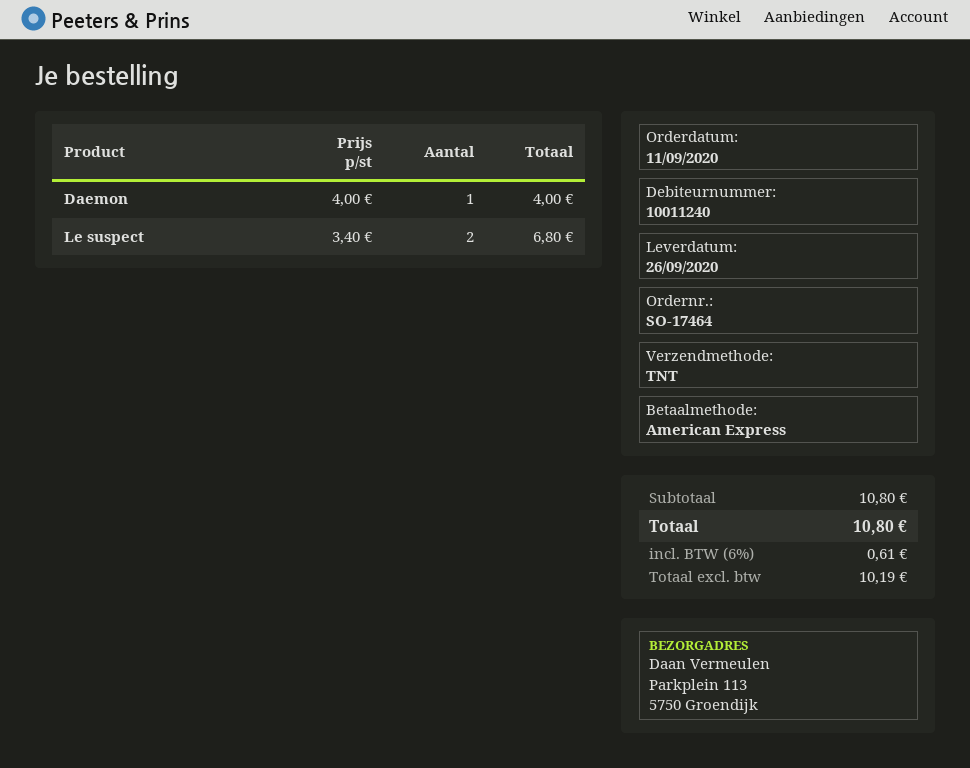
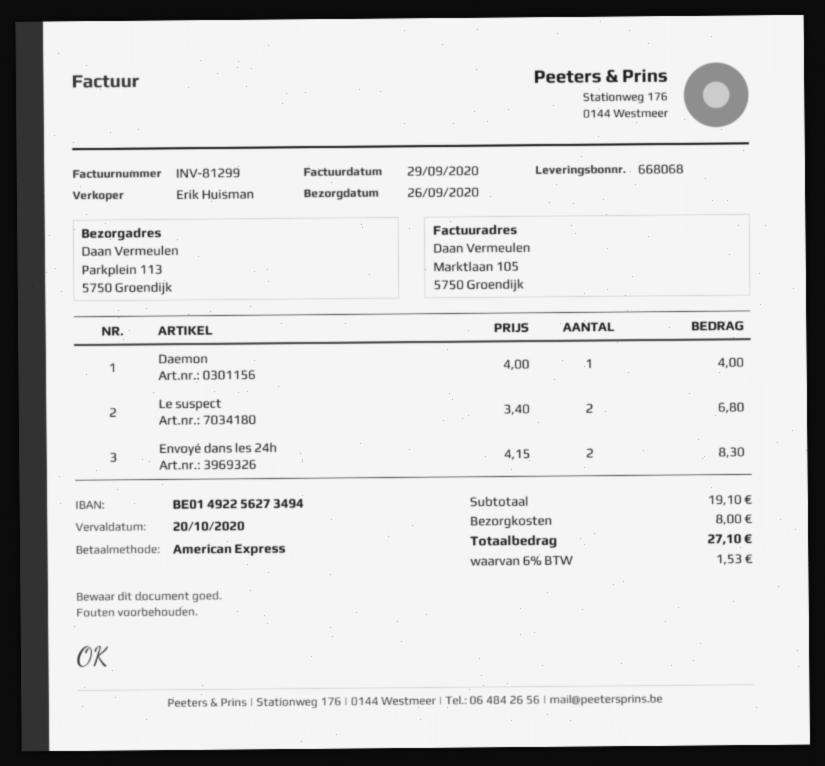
Envoyé dans les 24h: none -> 2 x 4.15 = 8.30
subtotal: 10.80 -> 19.10
shipping: none -> 8.00
tax: 6% = 0.61 -> 6% = 1.53
total: 10.80 -> 27.10

